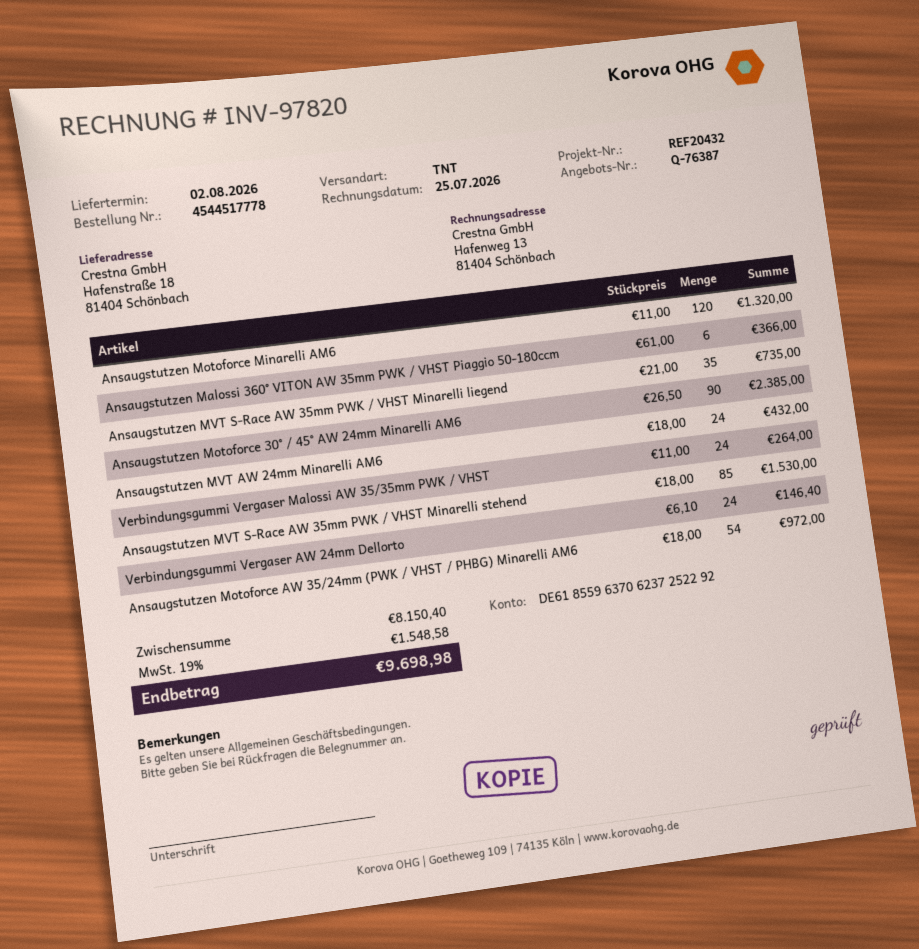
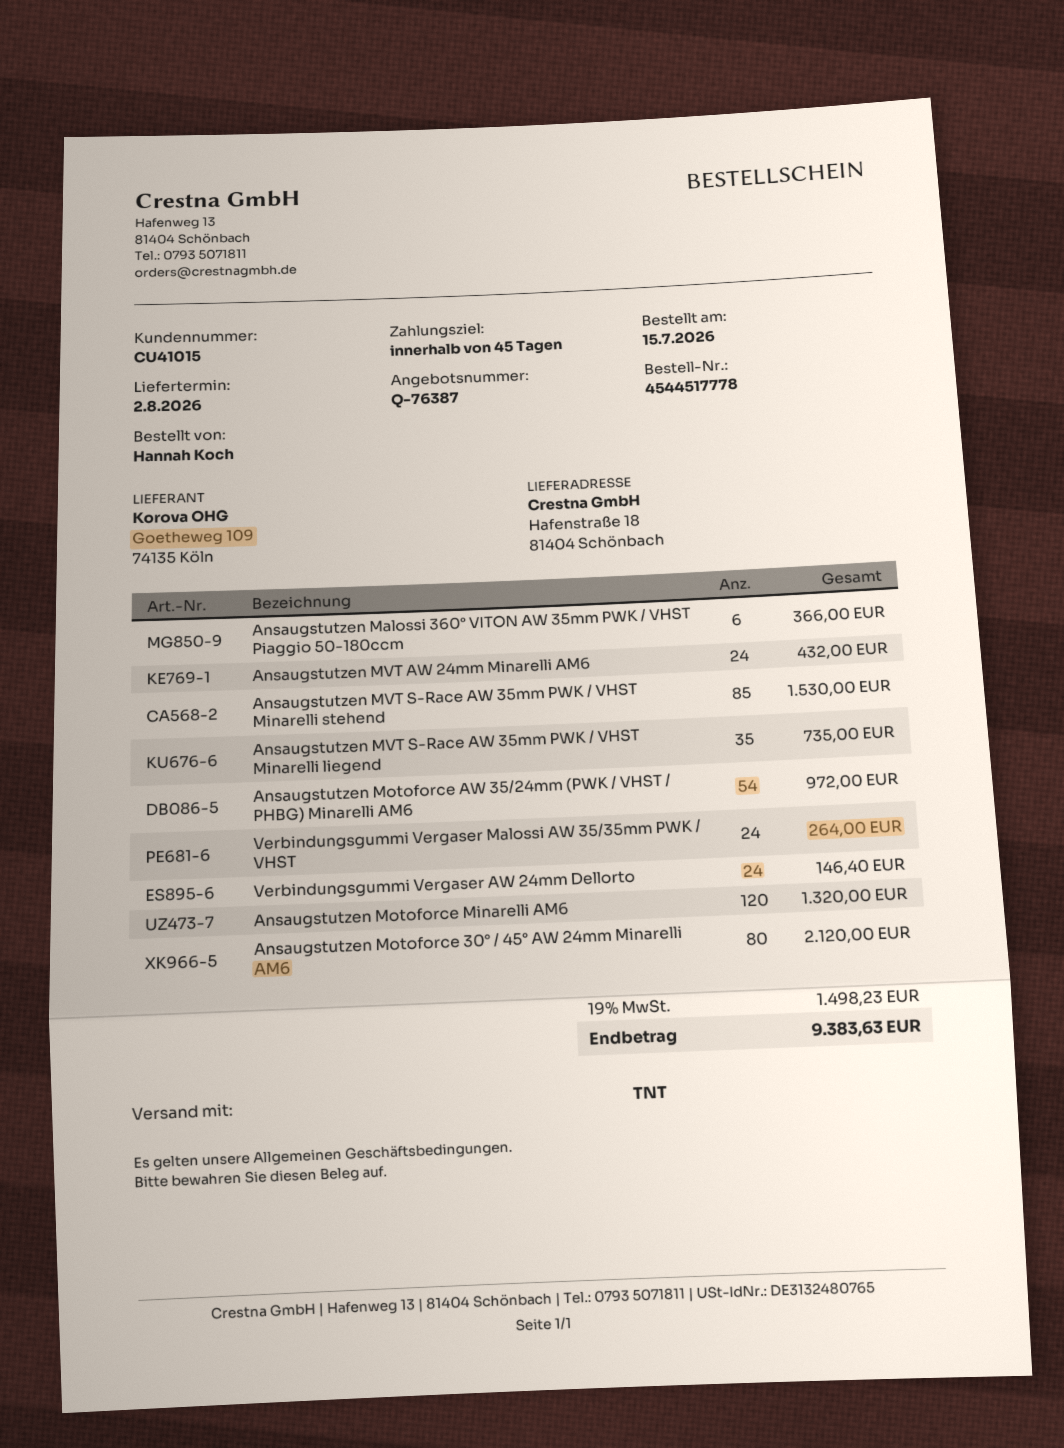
Ansaugstutzen Motoforce 30° / 45° AW 24mm Minarelli AM6: 90 for 2385.00 -> 80 for 2120.00
tax: 19% = 1548.58 -> 19% = 1498.23
total: 9698.98 -> 9383.63

